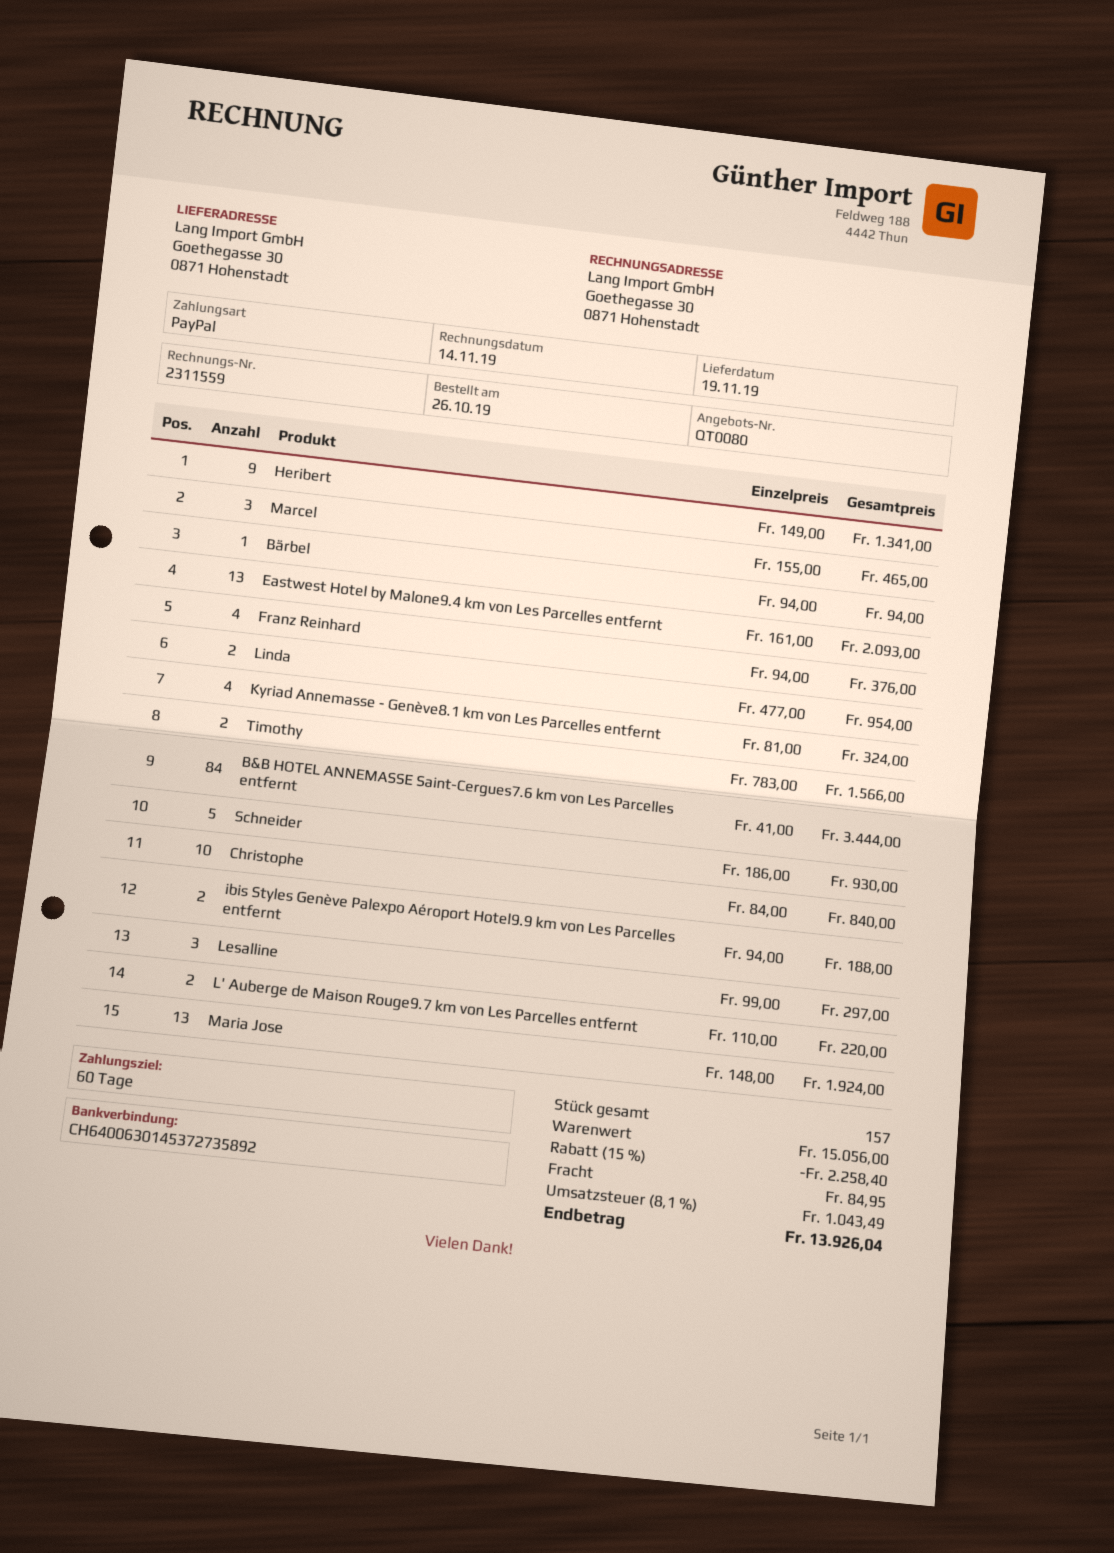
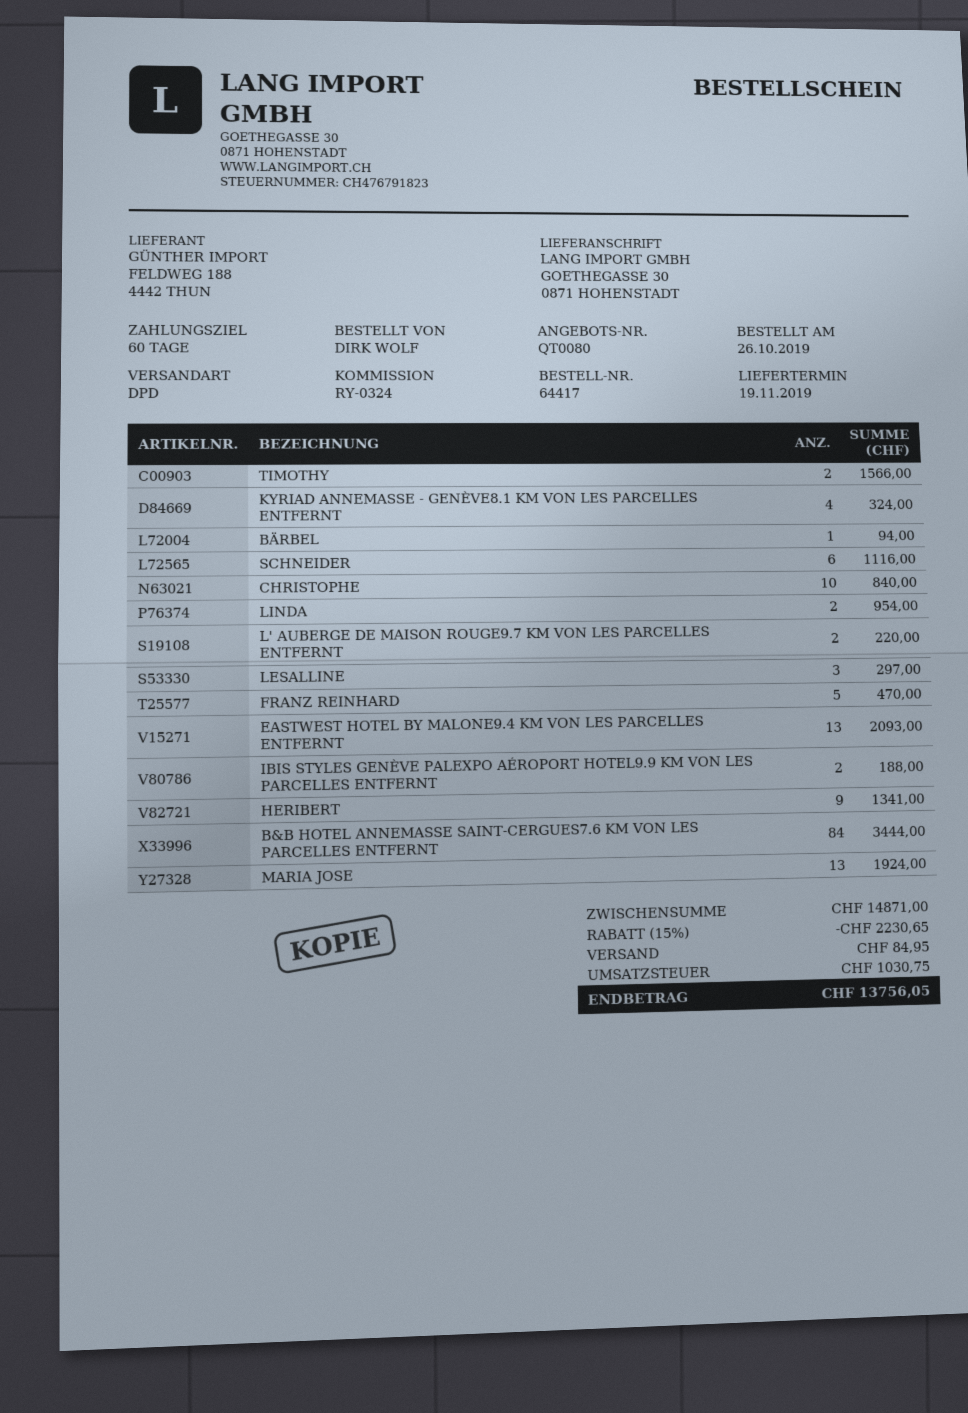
Marcel: 3 for 465.00 -> none
Franz Reinhard: 4 for 376.00 -> 5 for 470.00
Schneider: 5 for 930.00 -> 6 for 1116.00
subtotal: 15056.00 -> 14871.00
discount: 15% = 2258.40 -> 15% = 2230.65
tax: 1043.49 -> 1030.75
total: 13926.04 -> 13756.05

